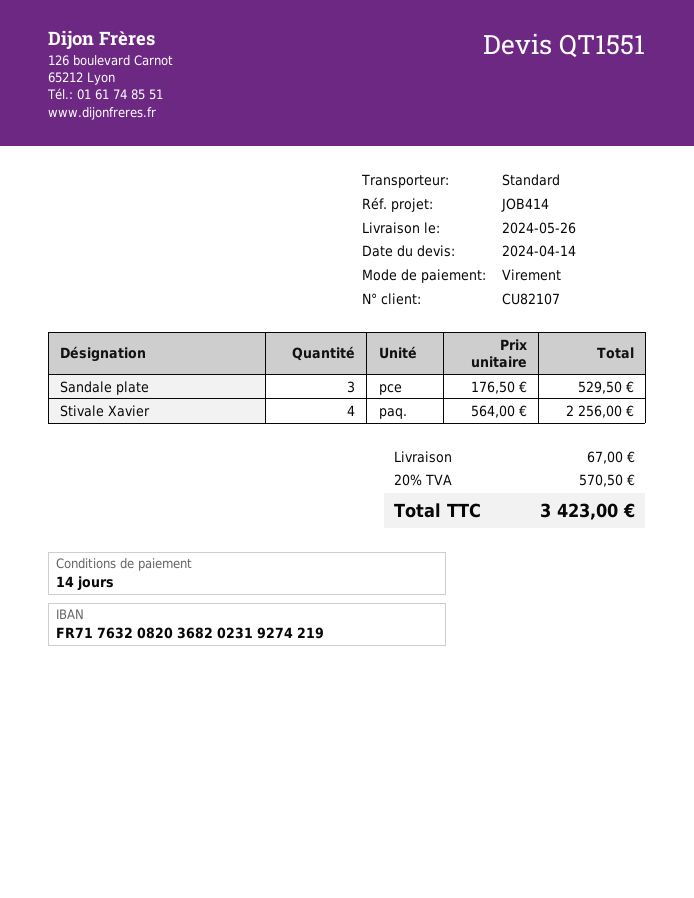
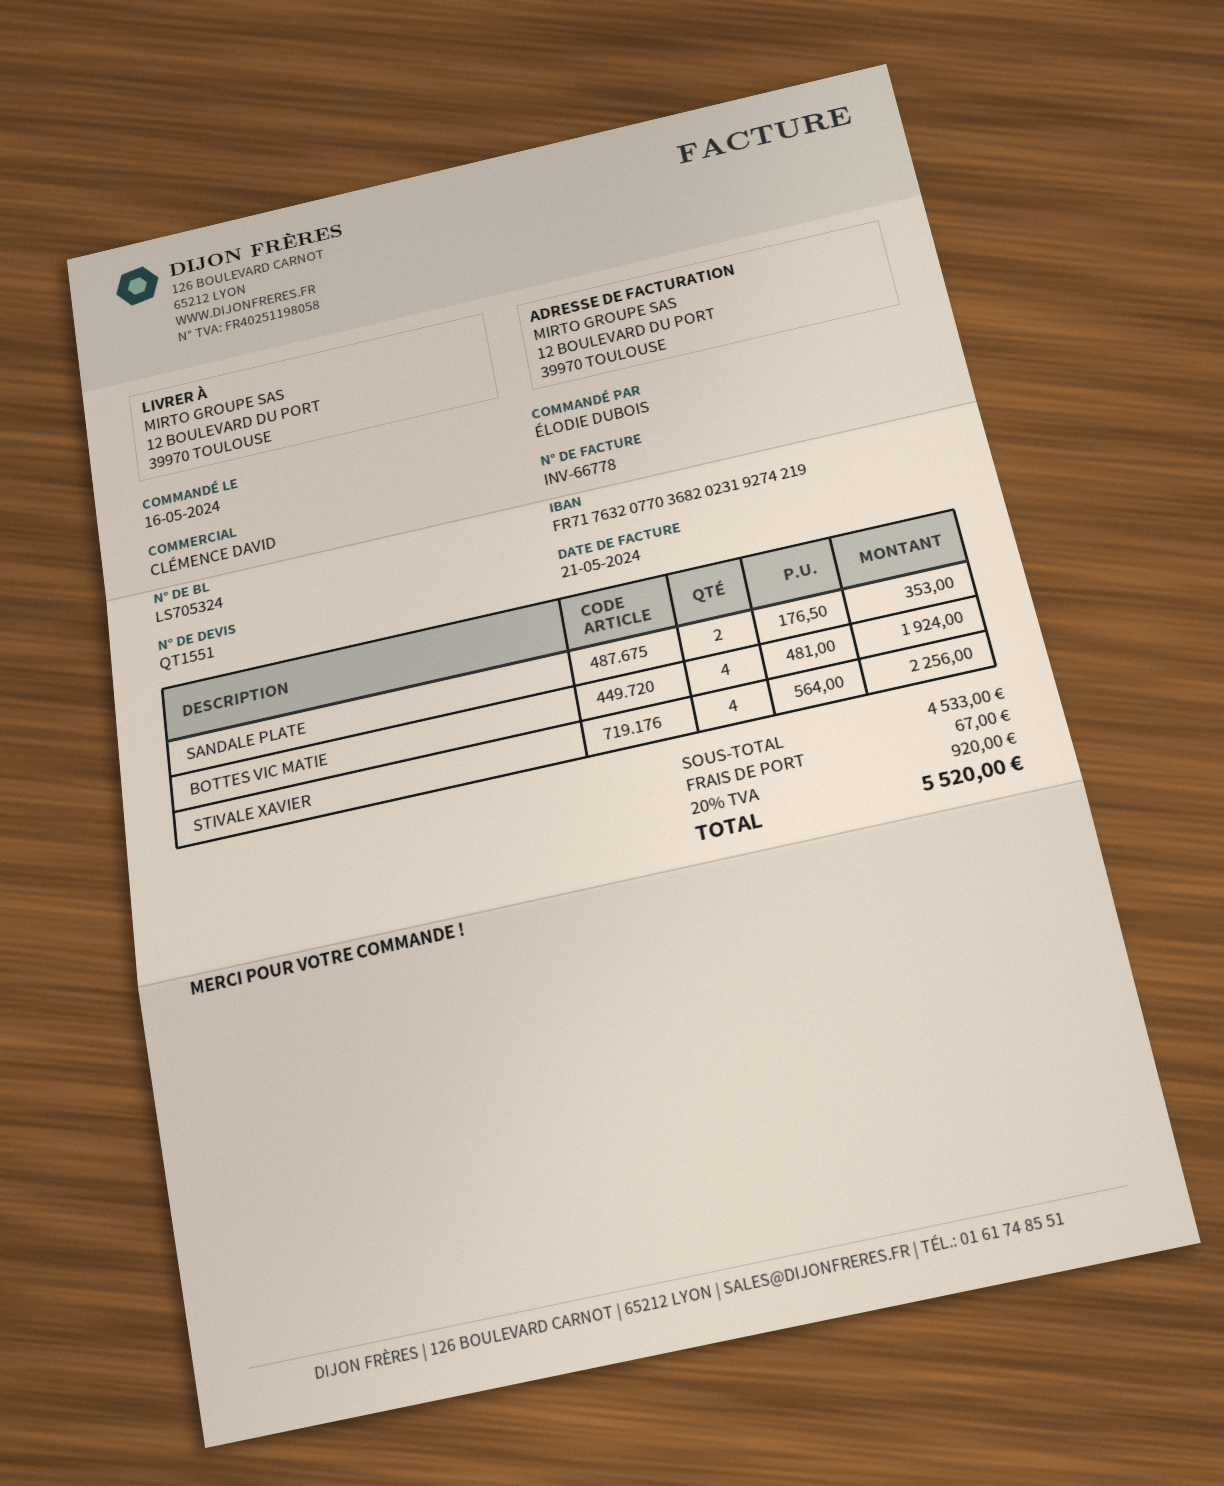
bank account: FR7176320820368202319274219 -> FR7176320770368202319274219
Sandale plate: 3 x 176.50 = 529.50 -> 2 x 176.50 = 353.00
BOTTES VIC MATIE: none -> 4 x 481.00 = 1924.00
tax: 20% = 570.50 -> 20% = 920.00
total: 3423.00 -> 5520.00

